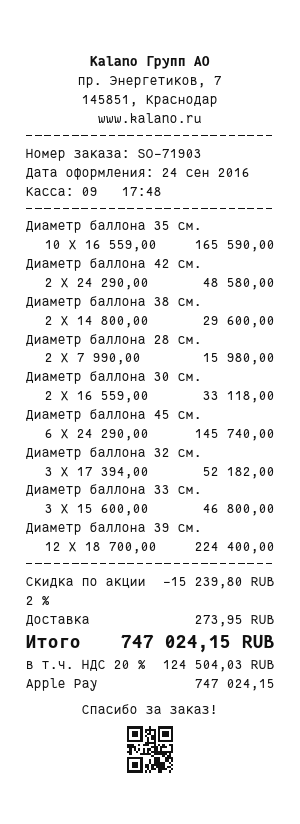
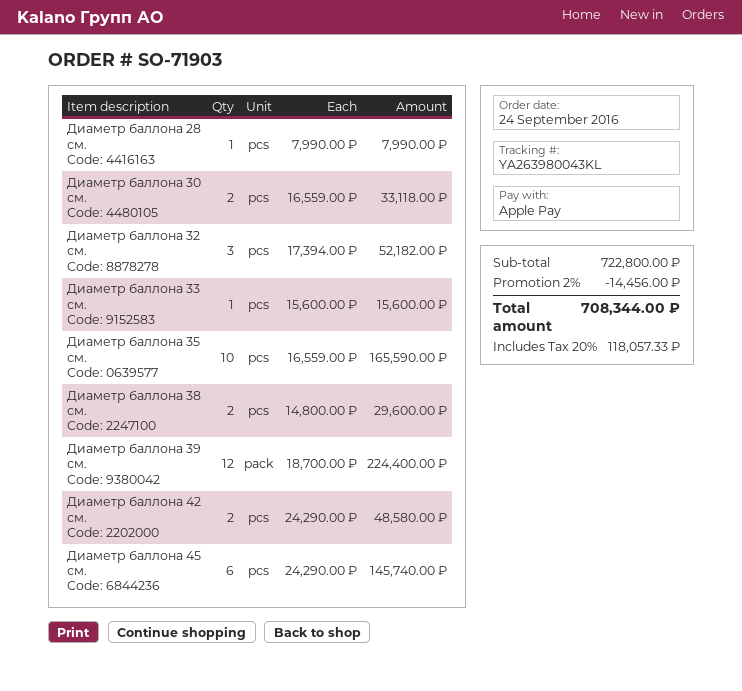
Диаметр баллона 28 см.: 2 x 7990.00 = 15980.00 -> 1 x 7990.00 = 7990.00
Диаметр баллона 33 см.: 3 x 15600.00 = 46800.00 -> 1 x 15600.00 = 15600.00
discount: 2% = 15239.80 -> 2% = 14456.00
shipping: 273.95 -> none
tax: 20% = 124504.03 -> 20% = 118057.33
total: 747024.15 -> 708344.00

